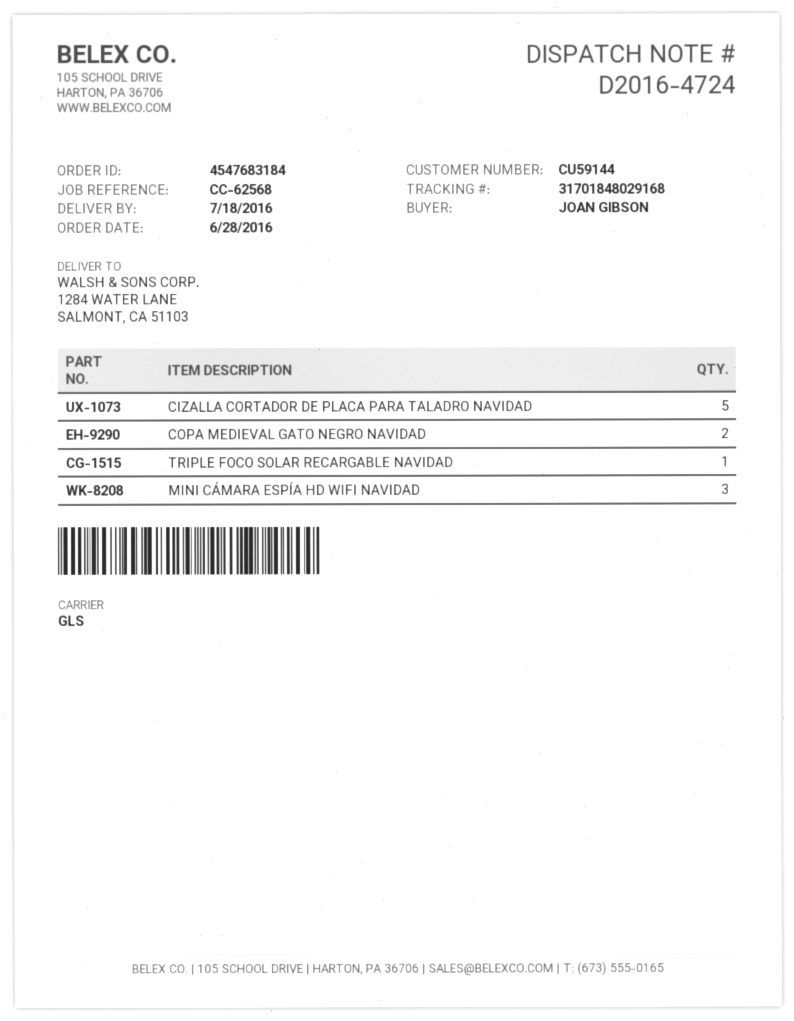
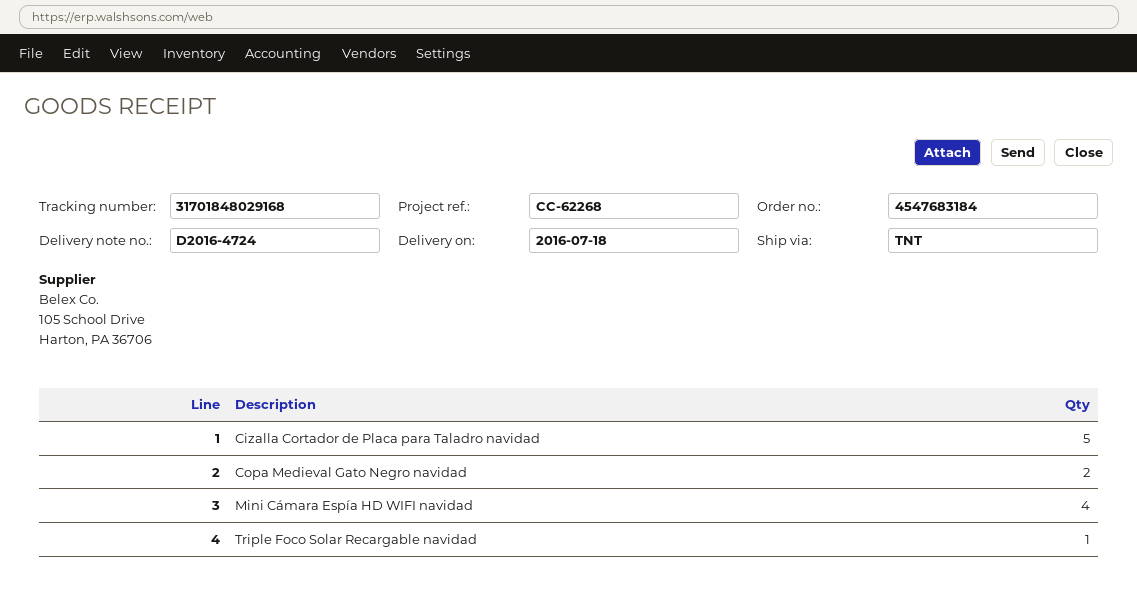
reference: CC-62568 -> CC-62268
shipping method: GLS -> TNT
MINI CÁMARA ESPÍA HD WIFI NAVIDAD: 3 -> 4

